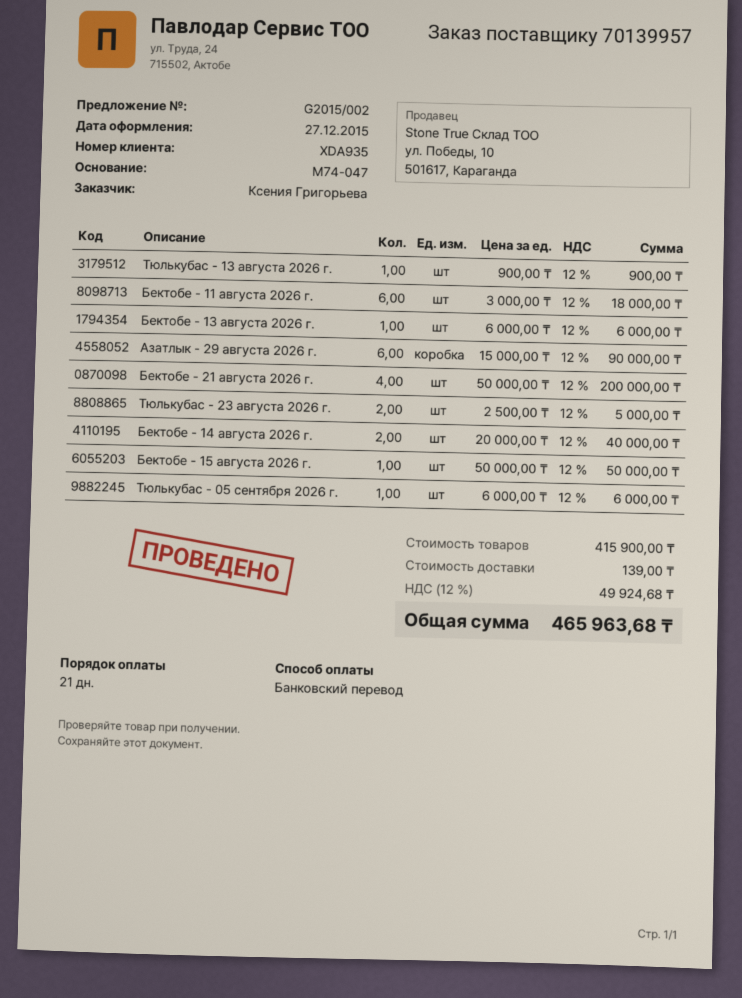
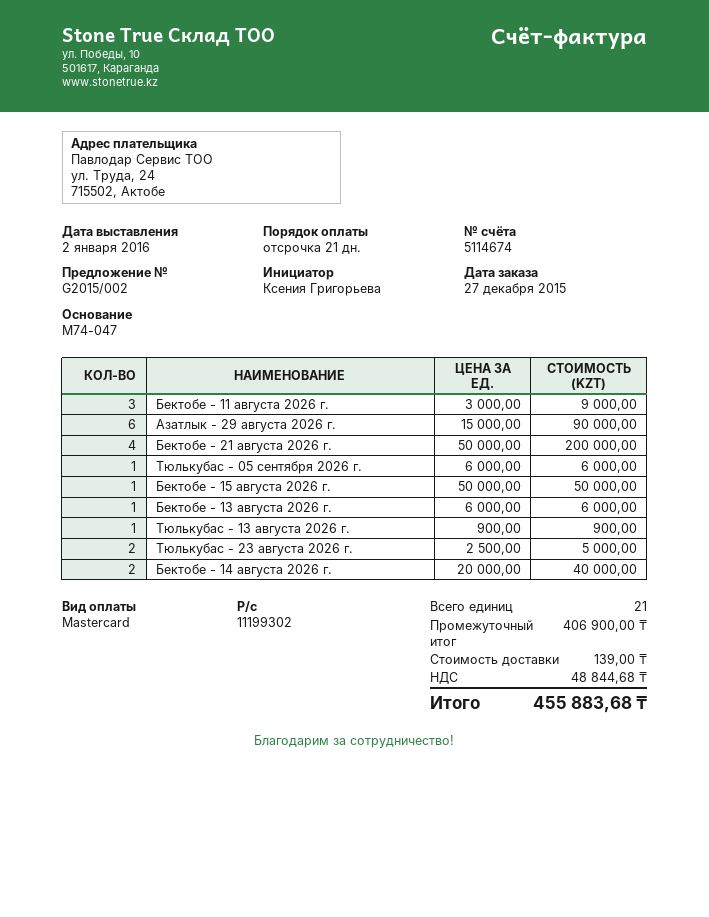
payment method: bank transfer -> Mastercard
Бектобе - 11 августа 2026 г.: 6 x 3000.00 = 18000.00 -> 3 x 3000.00 = 9000.00
subtotal: 415900.00 -> 406900.00
tax: 49924.68 -> 48844.68
total: 465963.68 -> 455883.68

